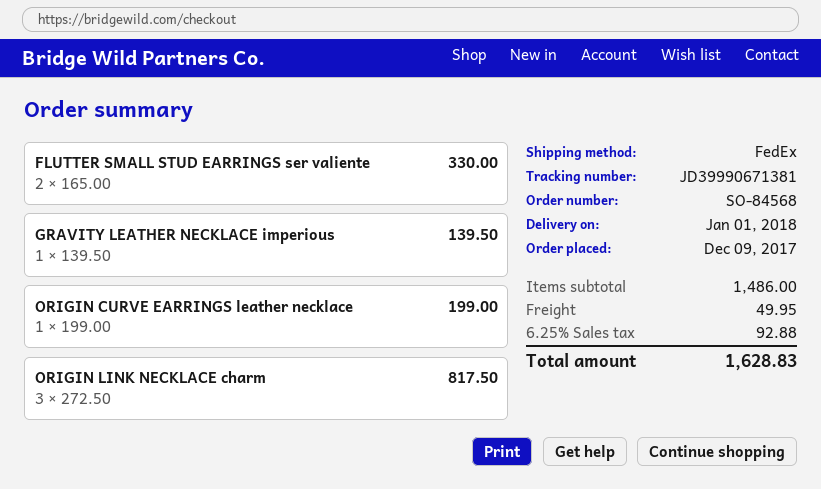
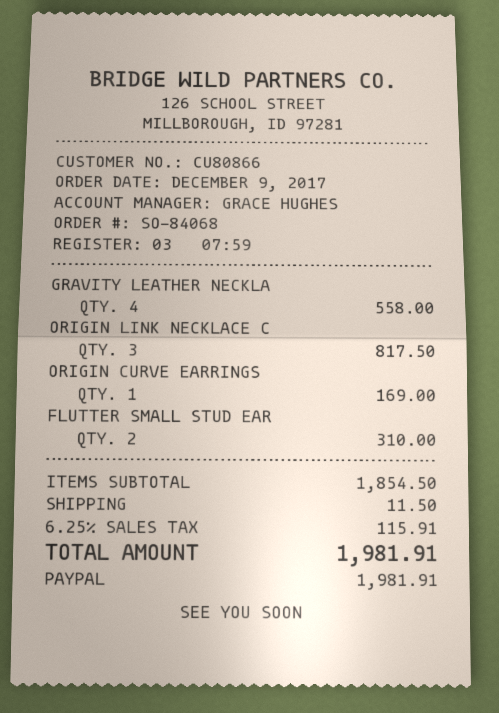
order number: SO-84568 -> SO-84068
FLUTTER SMALL STUD EARRINGS ser valiente: 2 for 330.00 -> 2 for 310.00
GRAVITY LEATHER NECKLACE imperious: 1 for 139.50 -> 4 for 558.00
ORIGIN CURVE EARRINGS leather necklace: 1 for 199.00 -> 1 for 169.00
subtotal: 1486.00 -> 1854.50
shipping: 49.95 -> 11.50
tax: 6.25% = 92.88 -> 6.25% = 115.91
total: 1628.83 -> 1981.91

